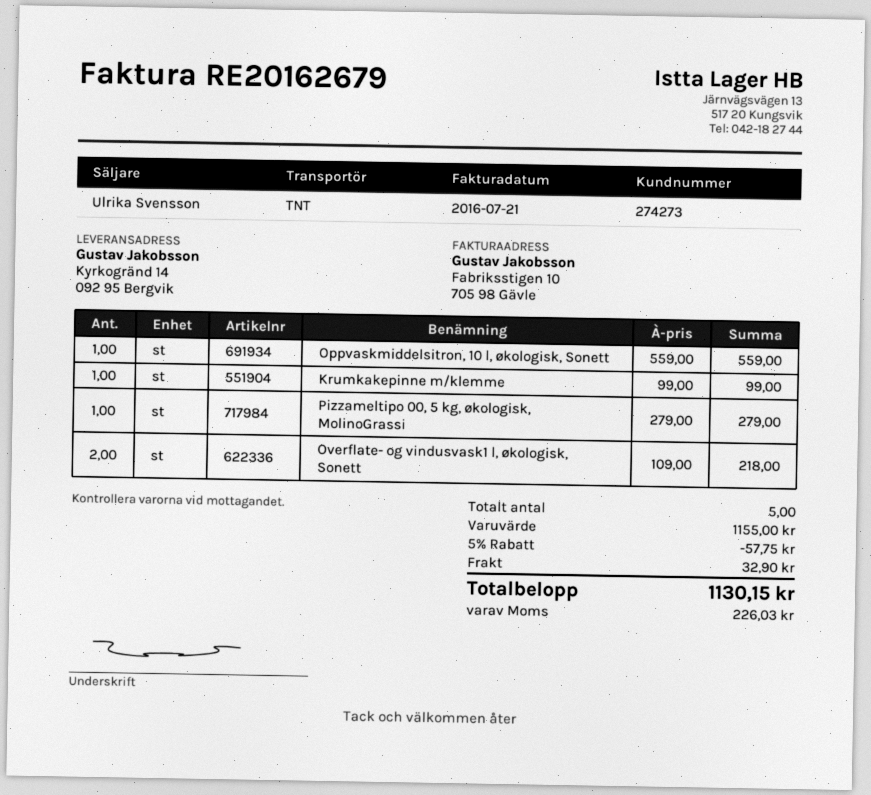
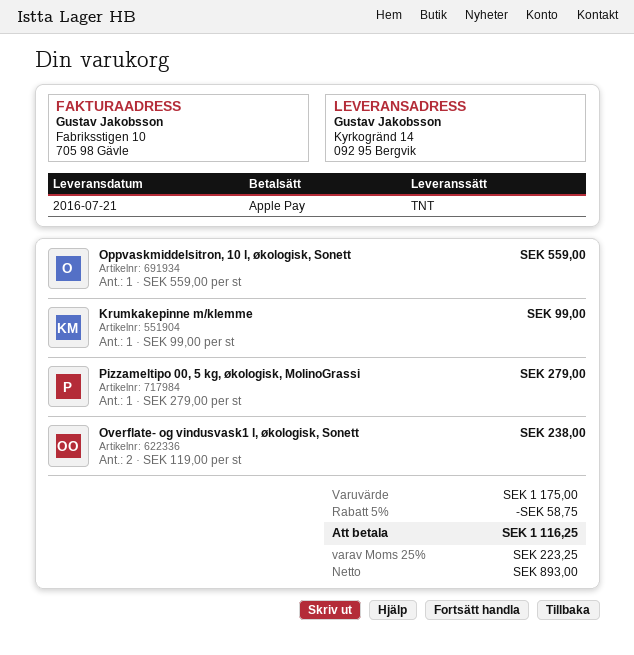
Overflate- og vindusvask1 l, økologisk, Sonett: 2 x 109.00 = 218.00 -> 2 x 119.00 = 238.00
subtotal: 1155.00 -> 1175.00
discount: 5% = 57.75 -> 5% = 58.75
shipping: 32.90 -> none
tax: 226.03 -> 223.25
total: 1130.15 -> 1116.25

